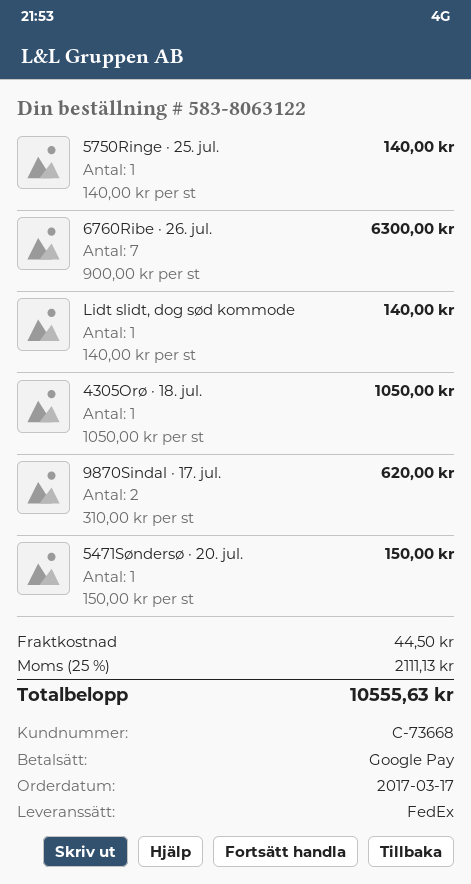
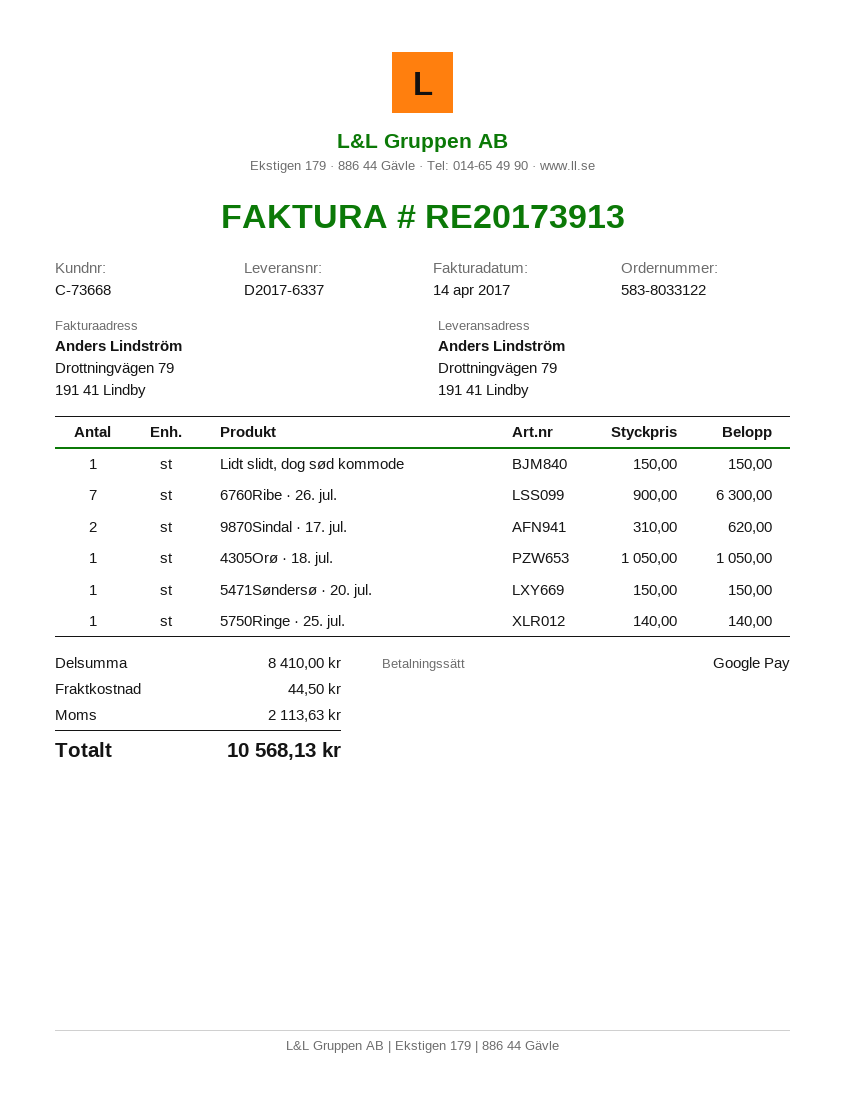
order number: 583-8063122 -> 583-8033122
Lidt slidt, dog sød kommode: 1 x 140.00 = 140.00 -> 1 x 150.00 = 150.00
tax: 2111.13 -> 2113.63
total: 10555.63 -> 10568.13

